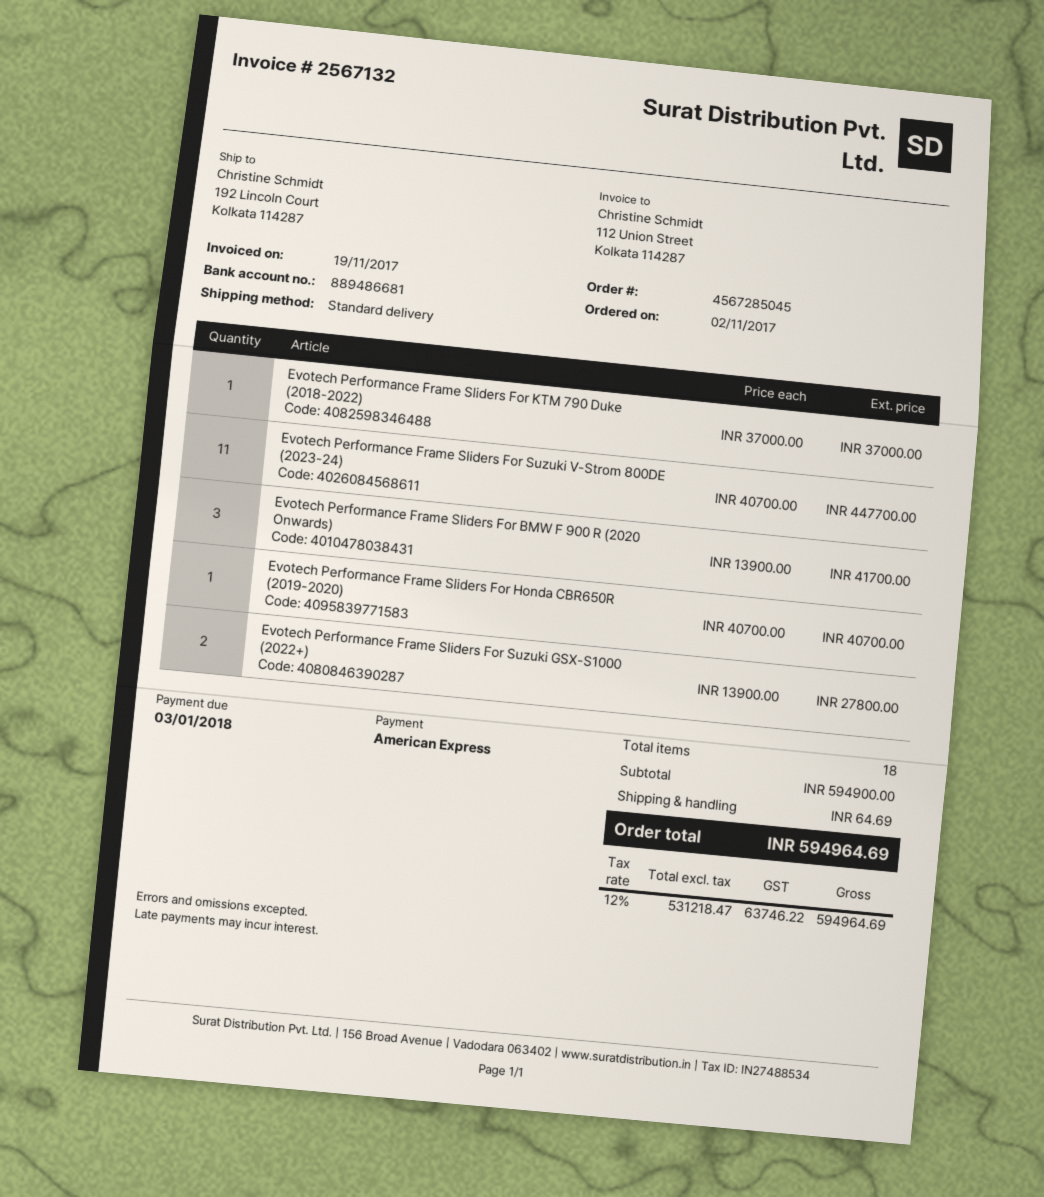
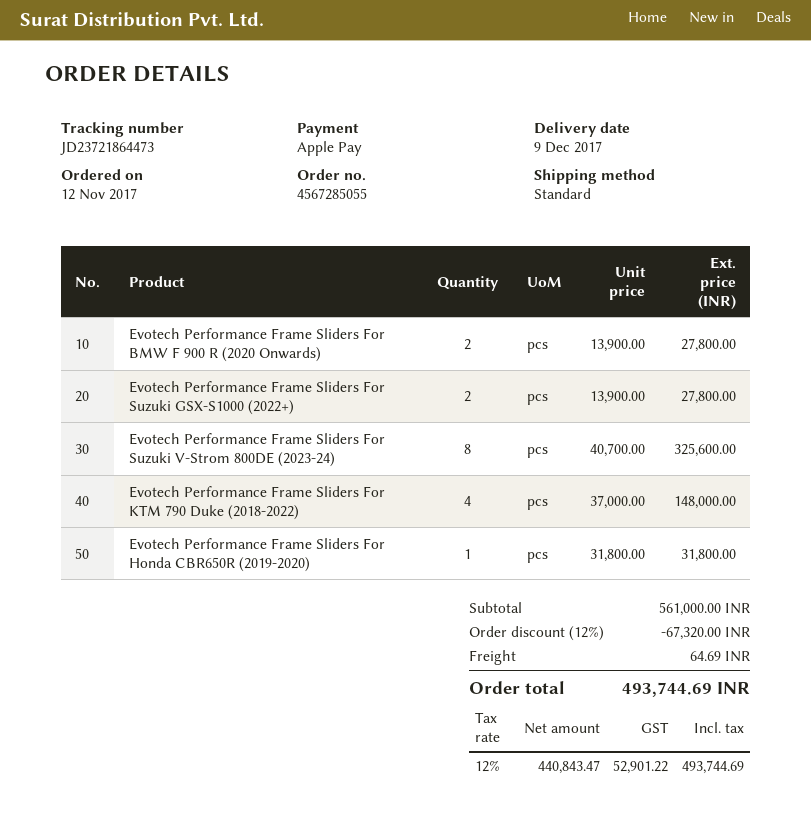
order number: 4567285045 -> 4567285055
order date: 2017-11-02 -> 2017-11-12
payment method: American Express -> Apple Pay
Evotech Performance Frame Sliders For KTM 790 Duke (2018-2022): 1 x 37000.00 = 37000.00 -> 4 x 37000.00 = 148000.00
Evotech Performance Frame Sliders For Suzuki V-Strom 800DE (2023-24): 11 x 40700.00 = 447700.00 -> 8 x 40700.00 = 325600.00
Evotech Performance Frame Sliders For BMW F 900 R (2020 Onwards): 3 x 13900.00 = 41700.00 -> 2 x 13900.00 = 27800.00
Evotech Performance Frame Sliders For Honda CBR650R (2019-2020): 1 x 40700.00 = 40700.00 -> 1 x 31800.00 = 31800.00
subtotal: 594900.00 -> 561000.00
discount: none -> 12% = 67320.00
net: 531218.47 -> 440843.47
tax: 12% = 63746.22 -> 12% = 52901.22
total: 594964.69 -> 493744.69

